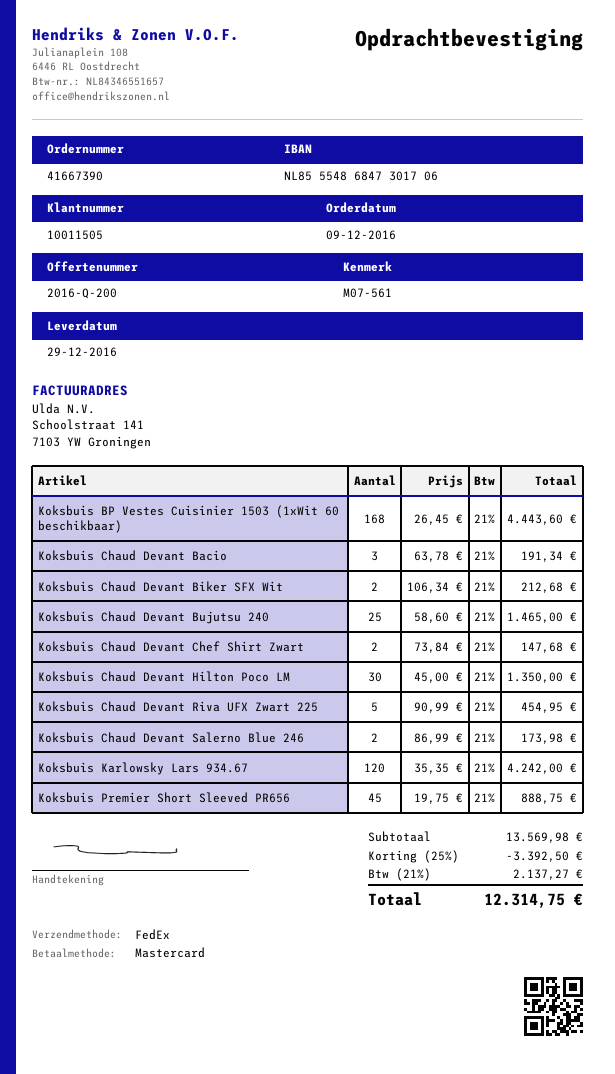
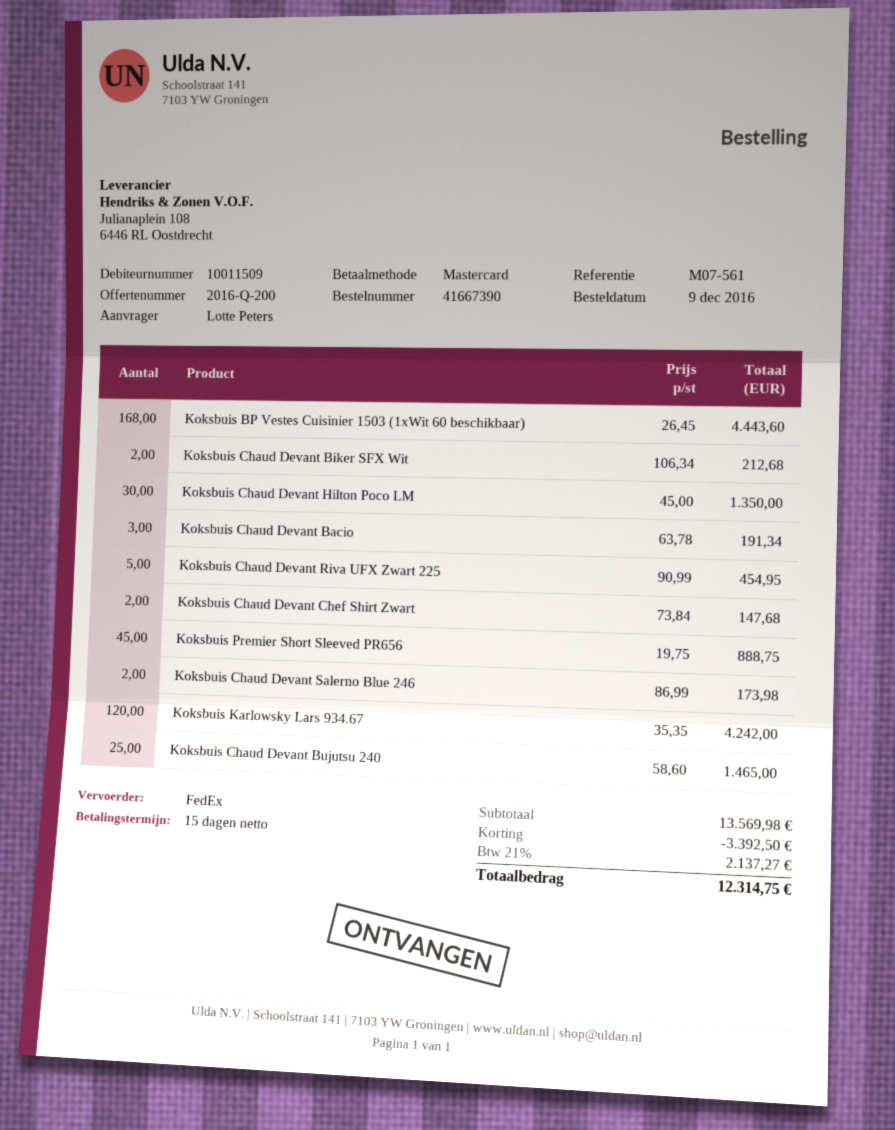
customer number: 10011505 -> 10011509

